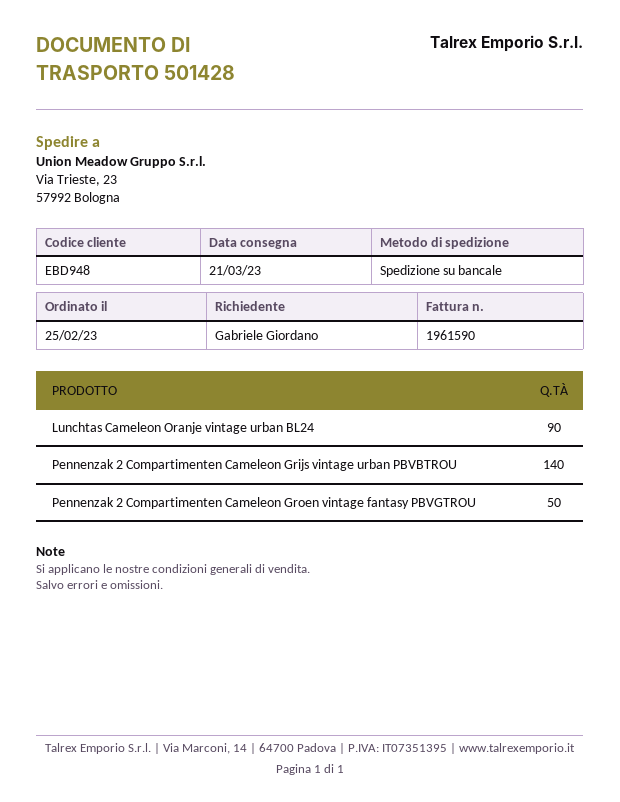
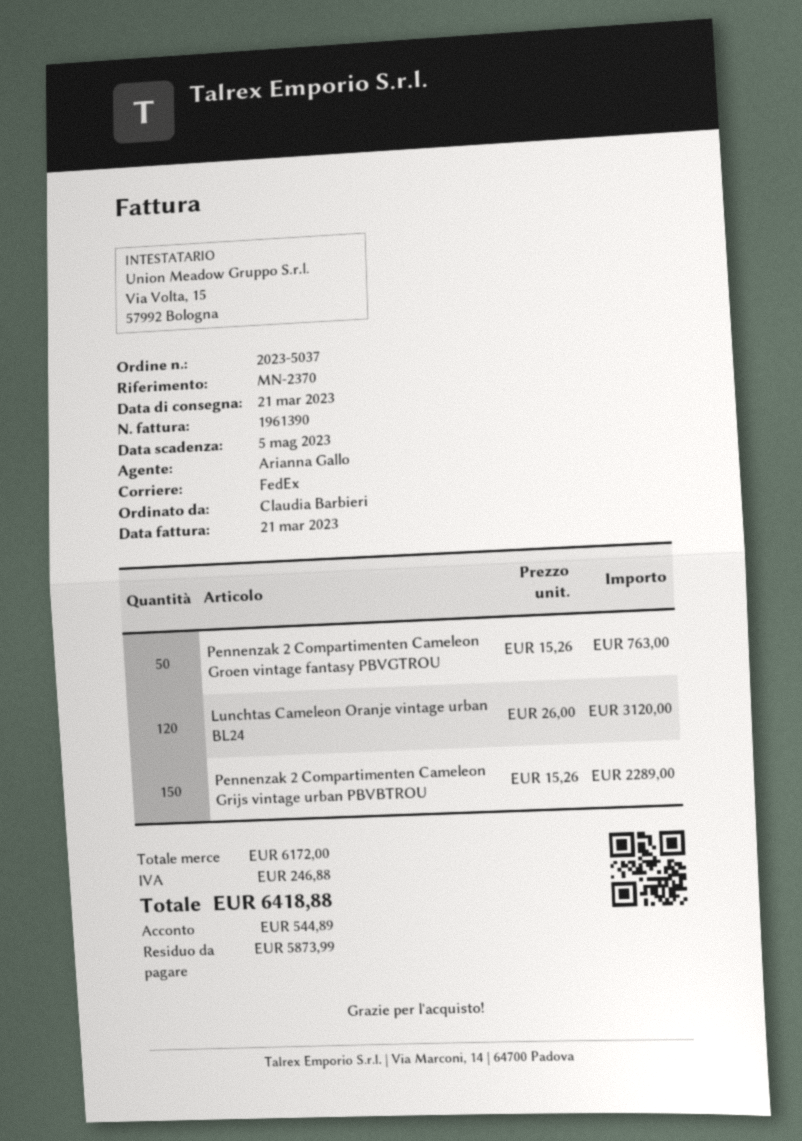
invoice number: 1961590 -> 1961390
ordered by: Gabriele Giordano -> Claudia Barbieri
shipping method: pallet freight -> FedEx
Lunchtas Cameleon Oranje vintage urban BL24: 90 -> 120
Pennenzak 2 Compartimenten Cameleon Grijs vintage urban PBVBTROU: 140 -> 150

